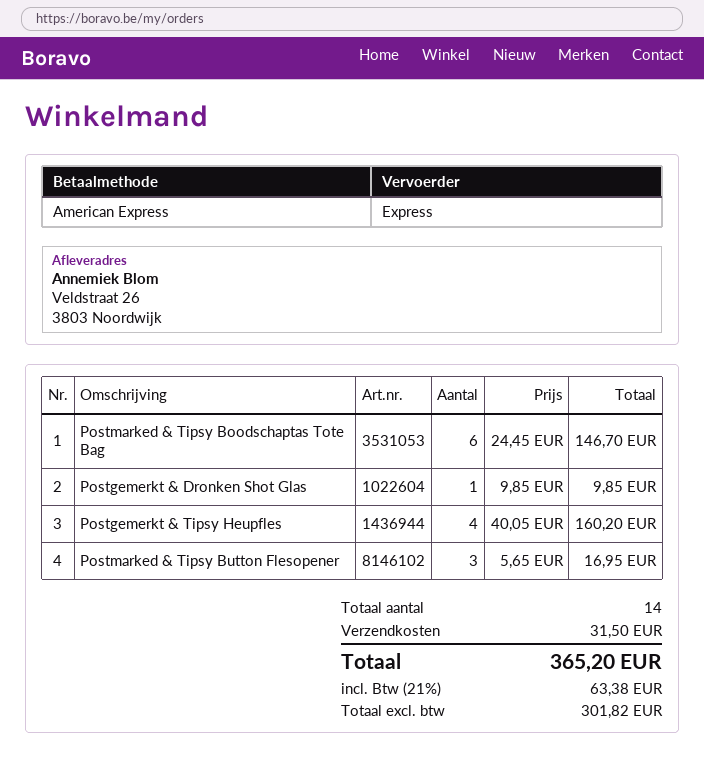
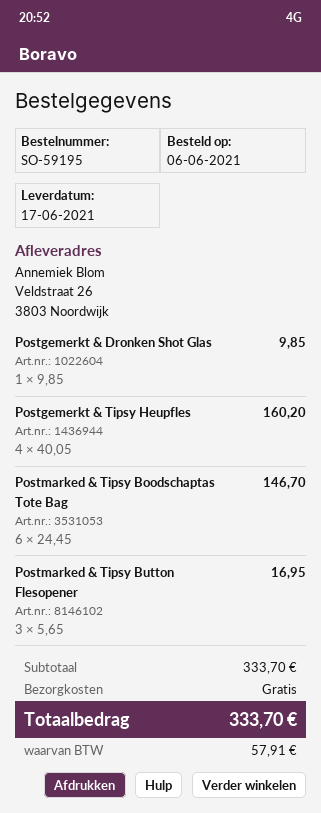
shipping: 31.50 -> 0.00
tax: 63.38 -> 57.91
total: 365.20 -> 333.70

